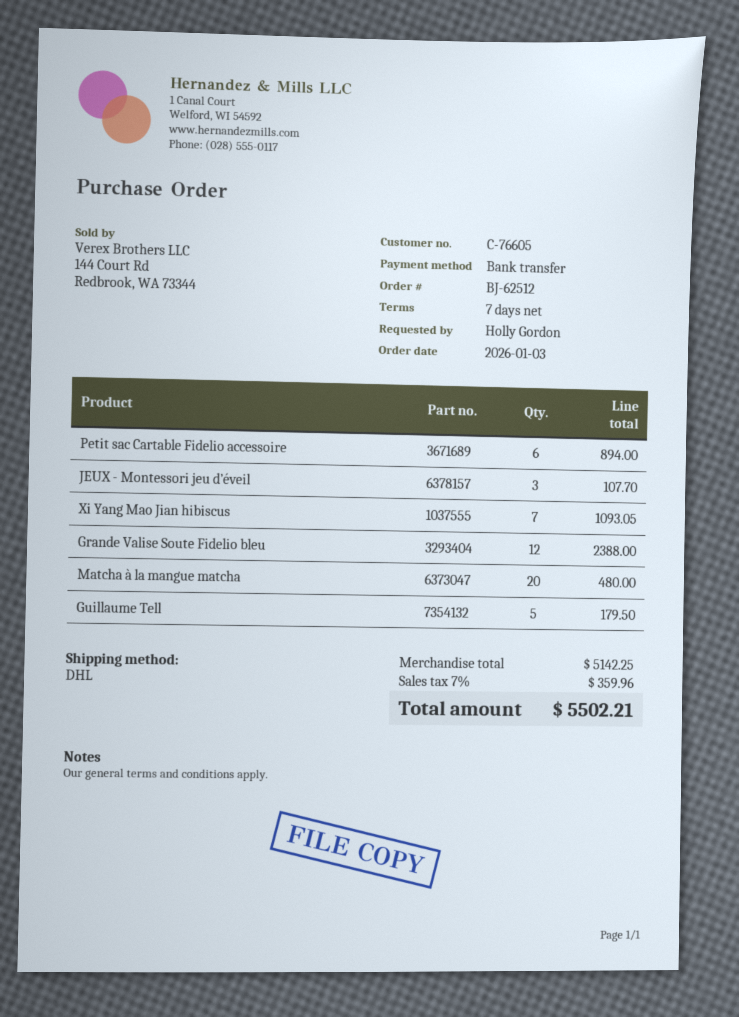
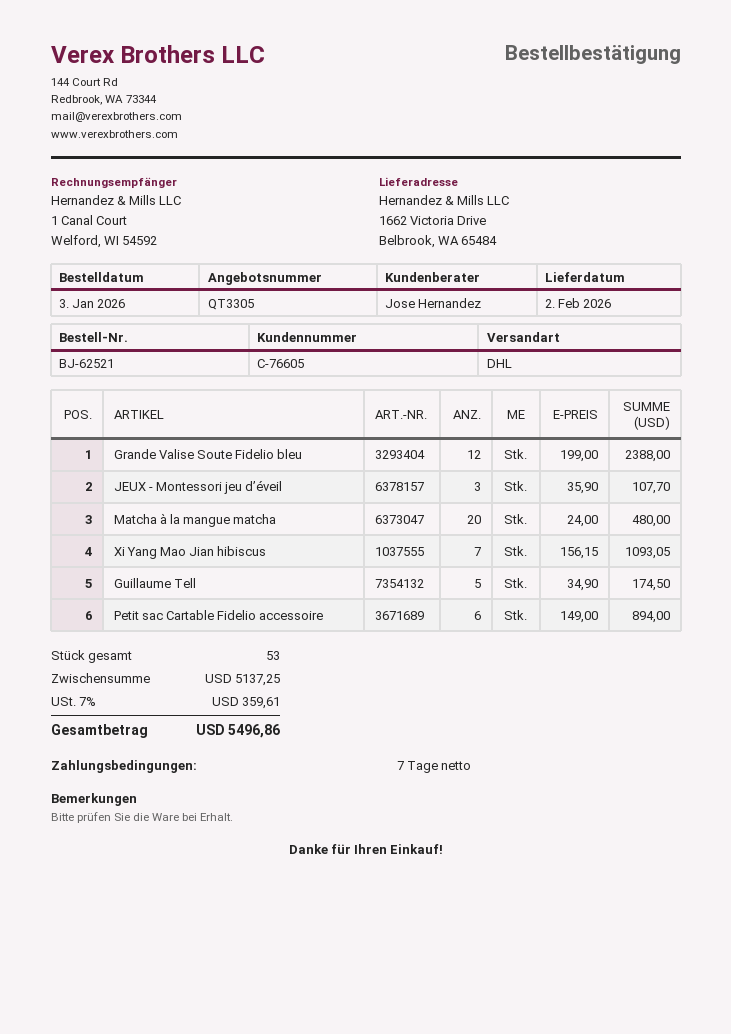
order number: BJ-62512 -> BJ-62521
Guillaume Tell: 5 for 179.50 -> 5 for 174.50
subtotal: 5142.25 -> 5137.25
tax: 7% = 359.96 -> 7% = 359.61
total: 5502.21 -> 5496.86

